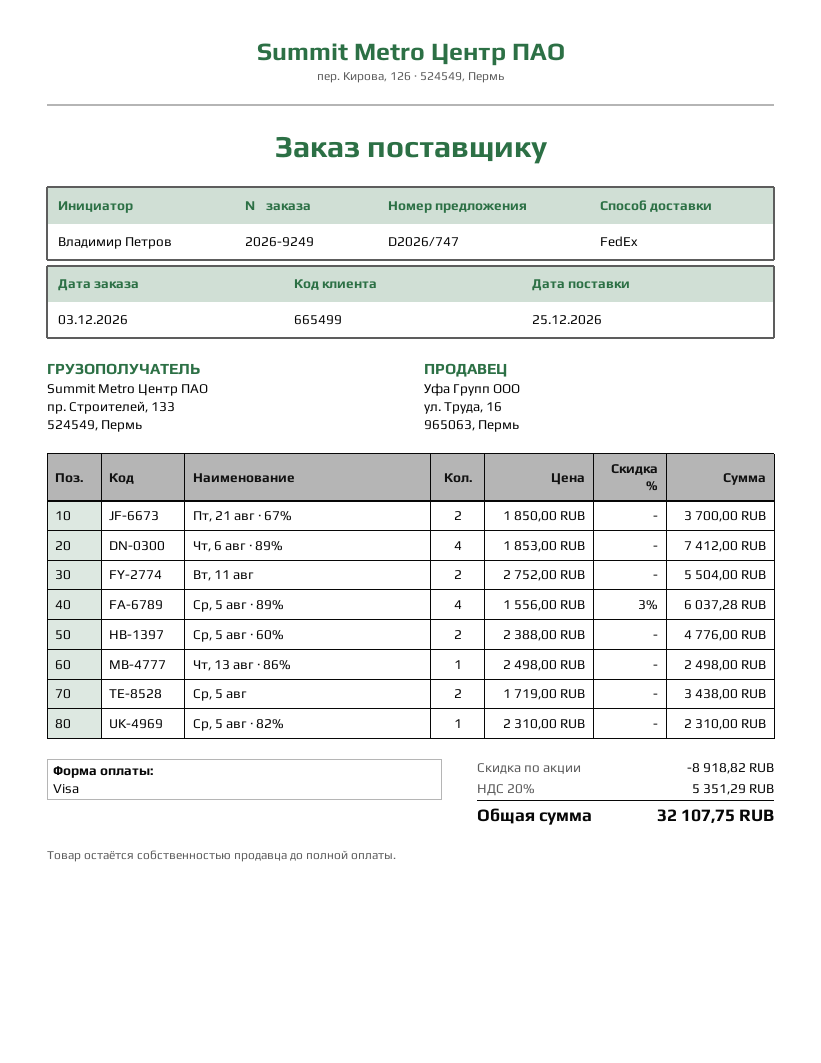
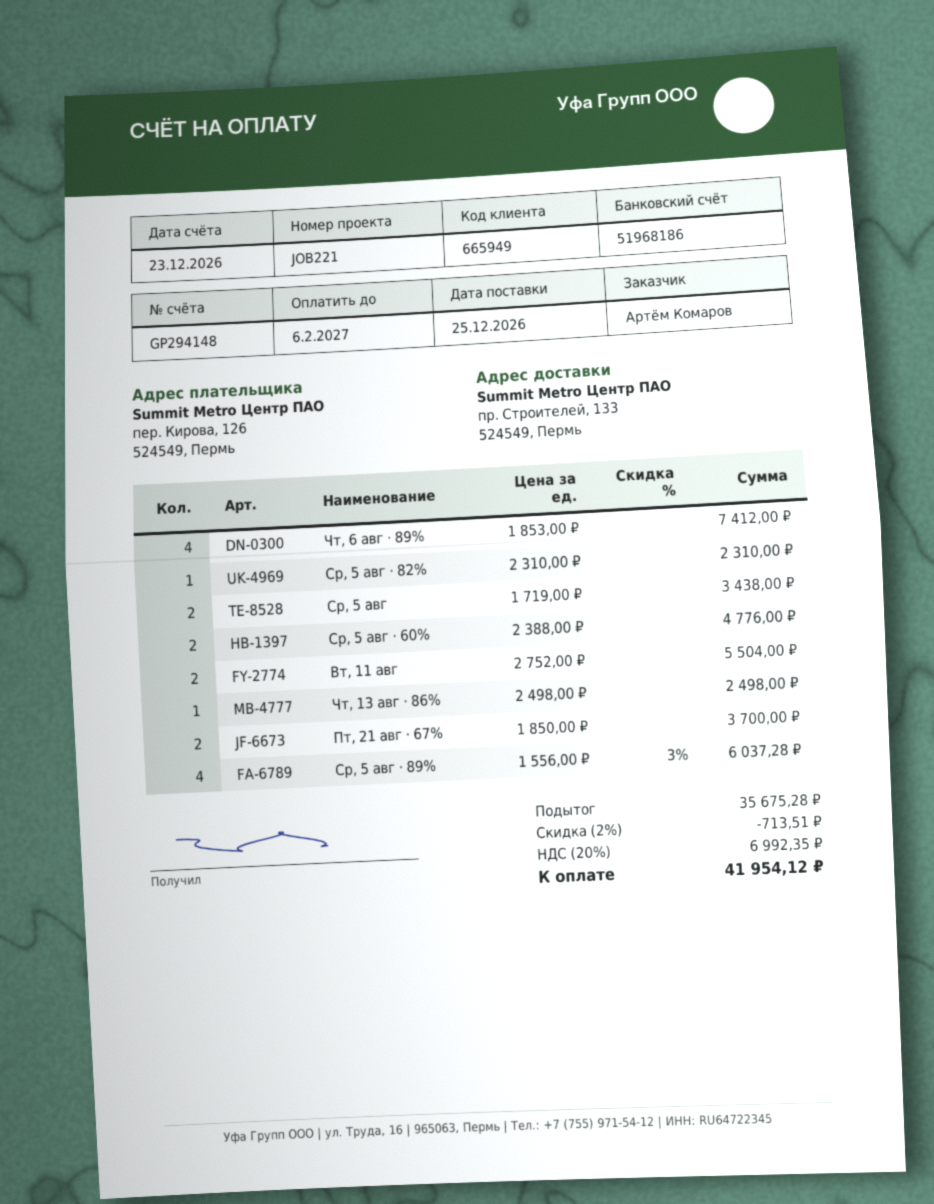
customer number: 665499 -> 665949
ordered by: Владимир Петров -> Артём Комаров
discount: 8918.82 -> 713.51
tax: 20% = 5351.29 -> 20% = 6992.35
total: 32107.75 -> 41954.12

